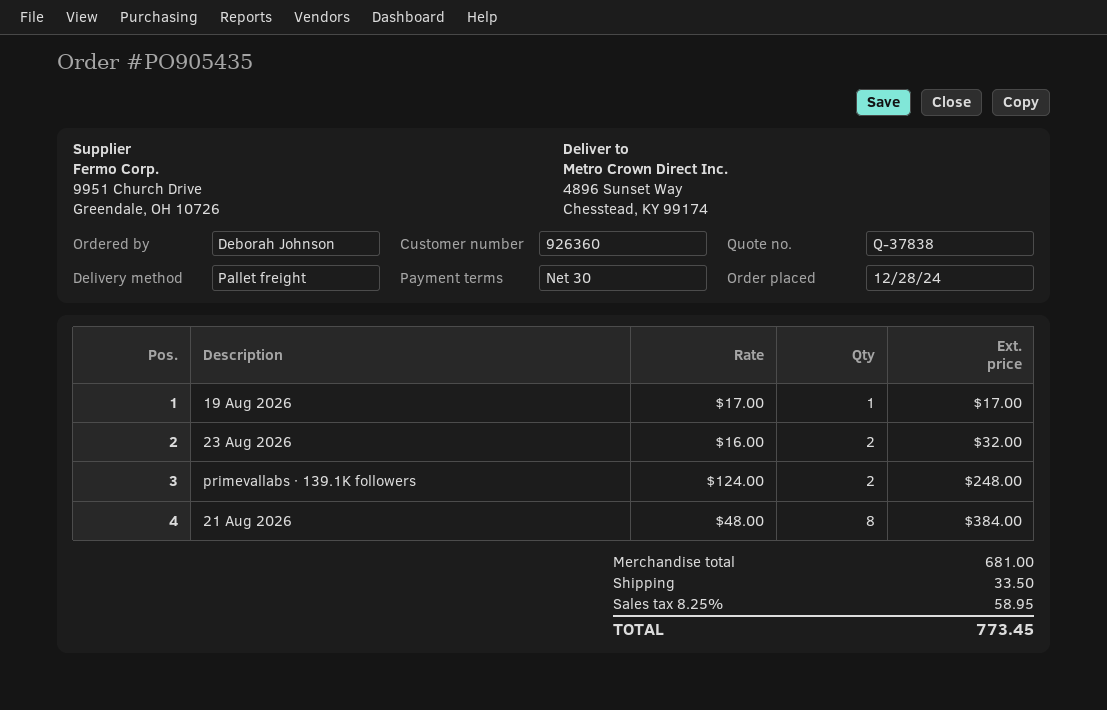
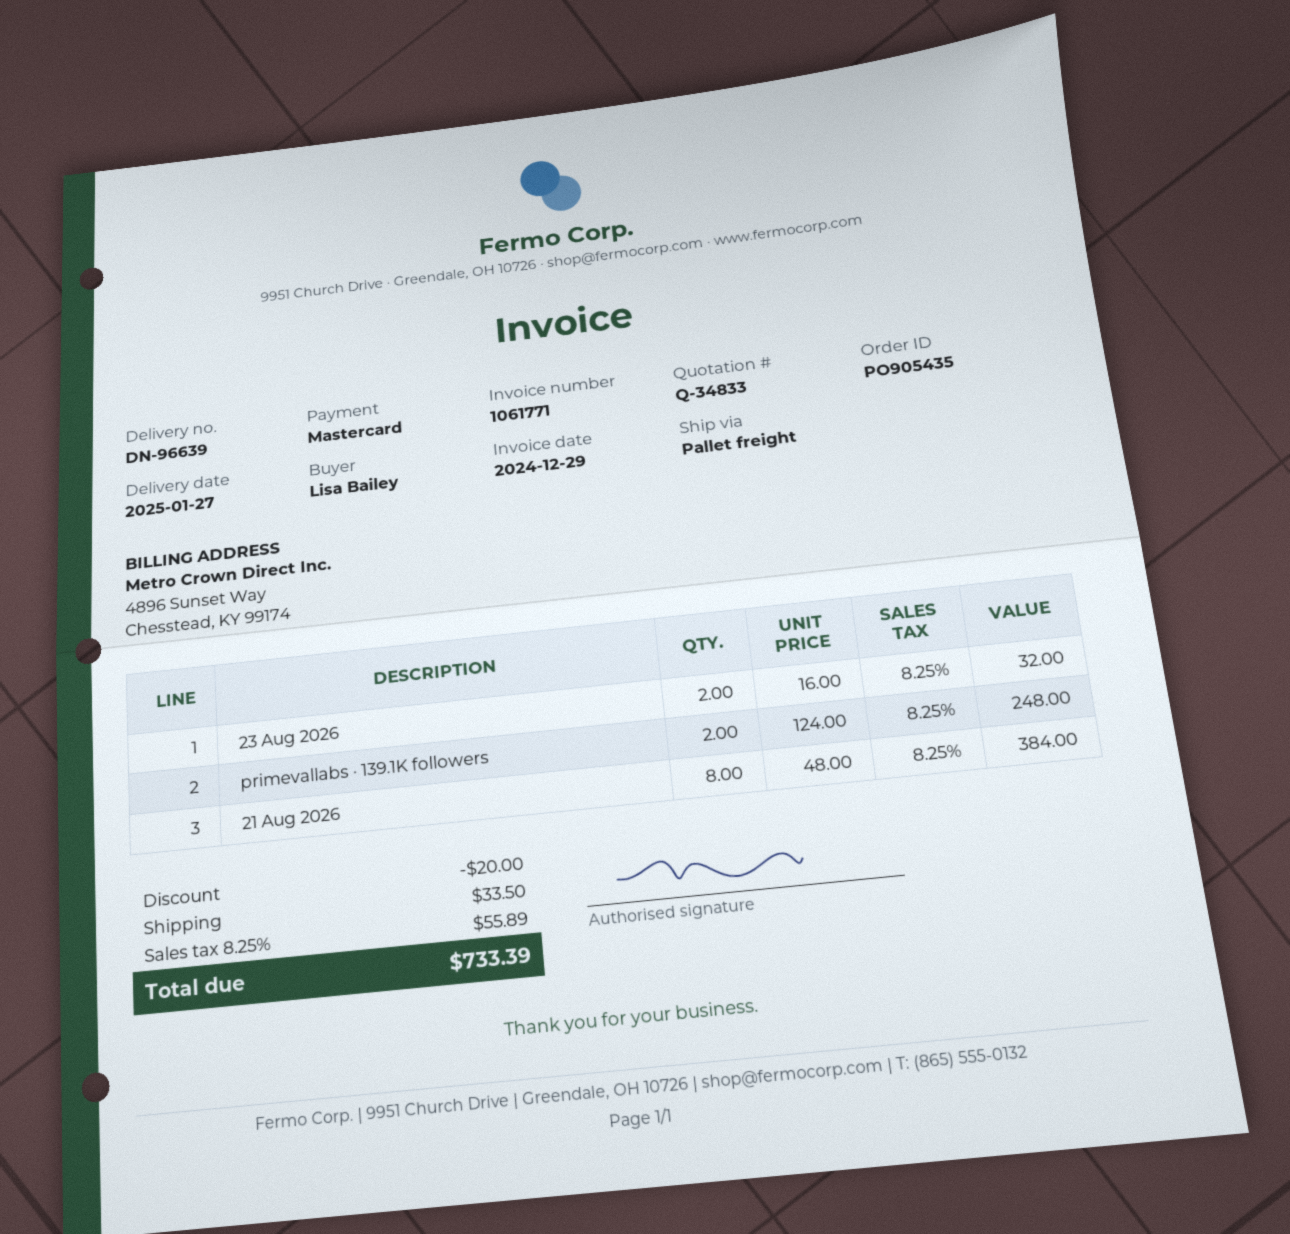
quote number: Q-37838 -> Q-34833
ordered by: Deborah Johnson -> Lisa Bailey
19 Aug 2026: 1 x 17.00 = 17.00 -> none
discount: none -> 20.00
tax: 8.25% = 58.95 -> 8.25% = 55.89
total: 773.45 -> 733.39

